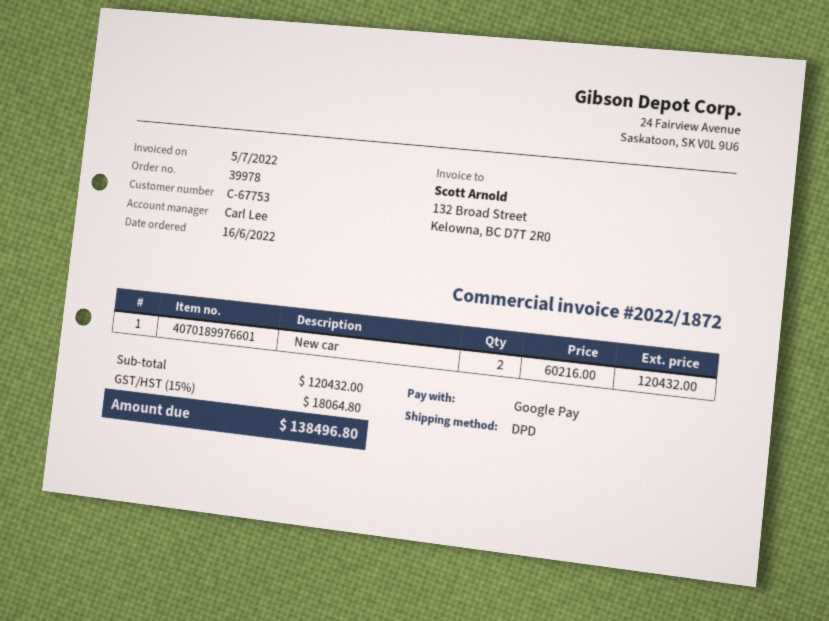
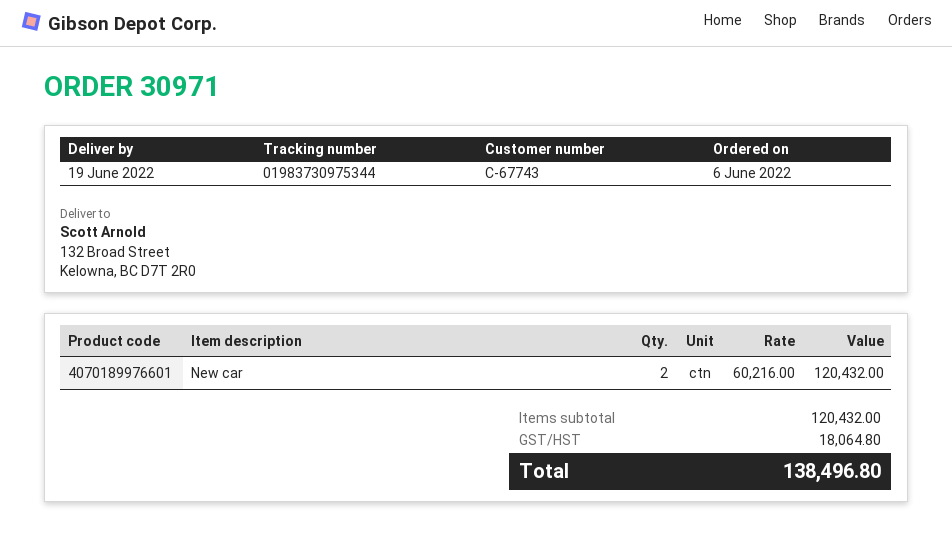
order number: 39978 -> 30971
order date: 2022-06-16 -> 2022-06-06
customer number: C-67753 -> C-67743

